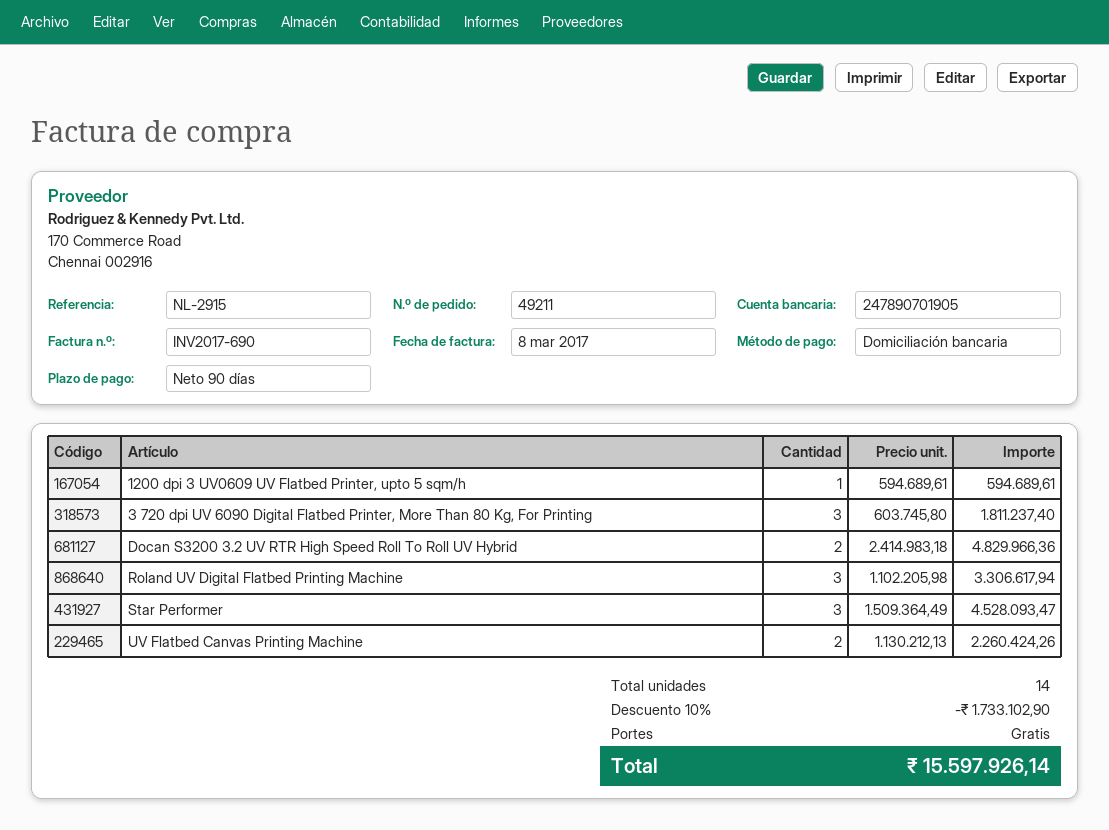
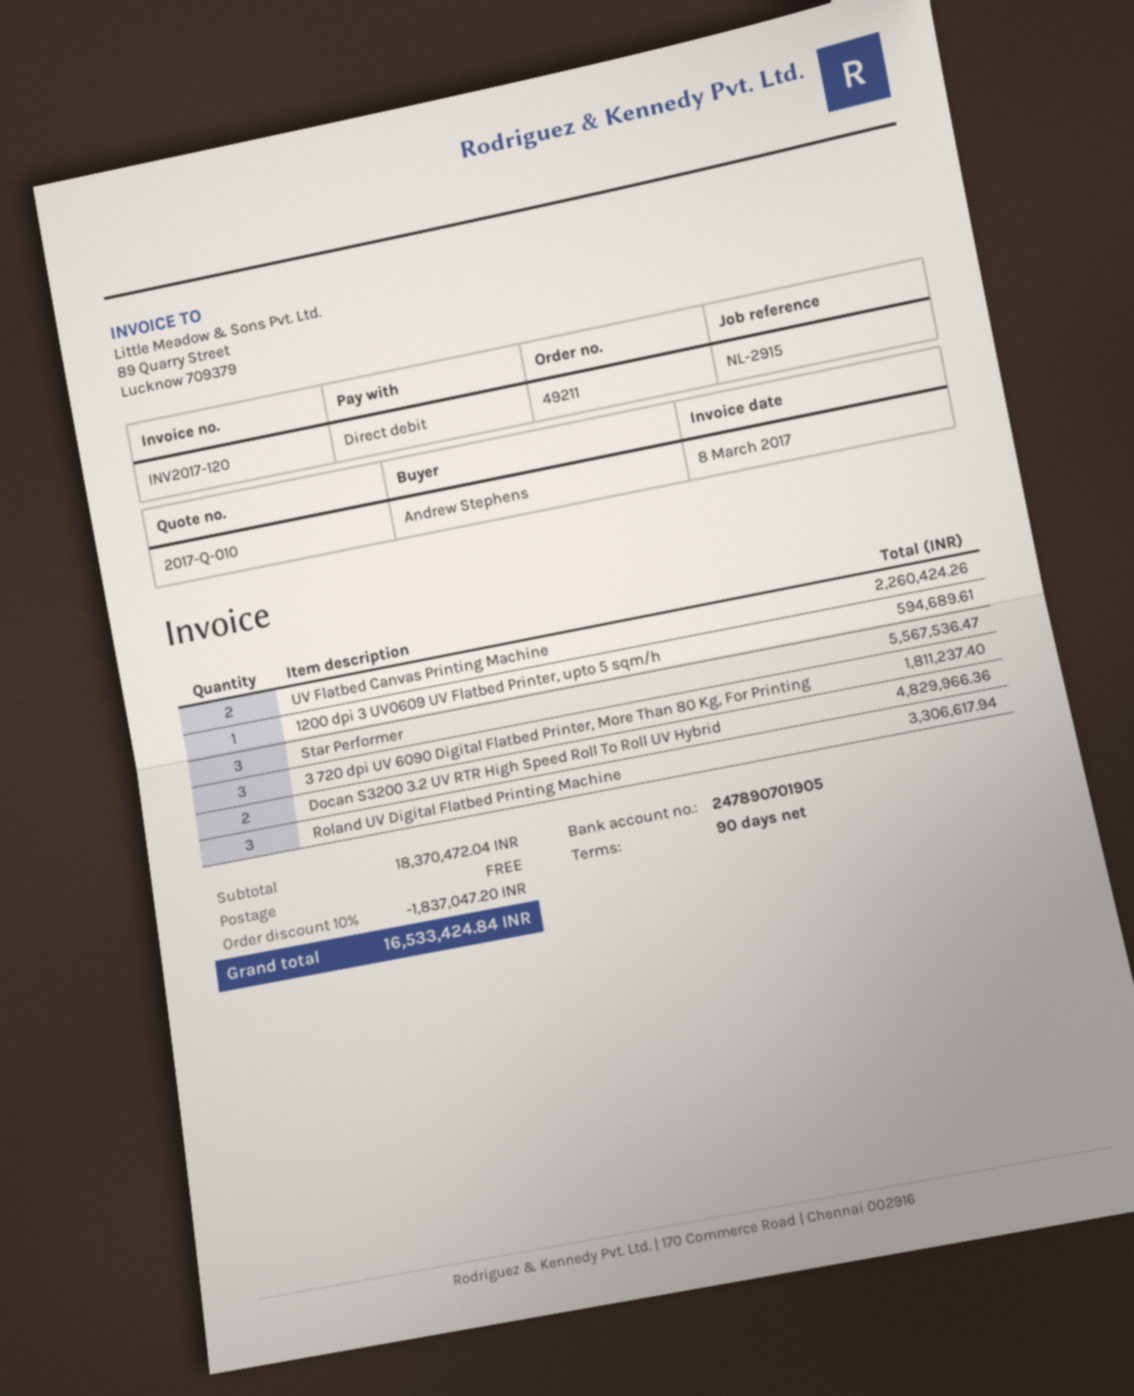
invoice number: INV2017-690 -> INV2017-120
Star Performer: 3 for 4528093.47 -> 3 for 5567536.47
discount: 10% = 1733102.90 -> 10% = 1837047.20
total: 15597926.14 -> 16533424.84

